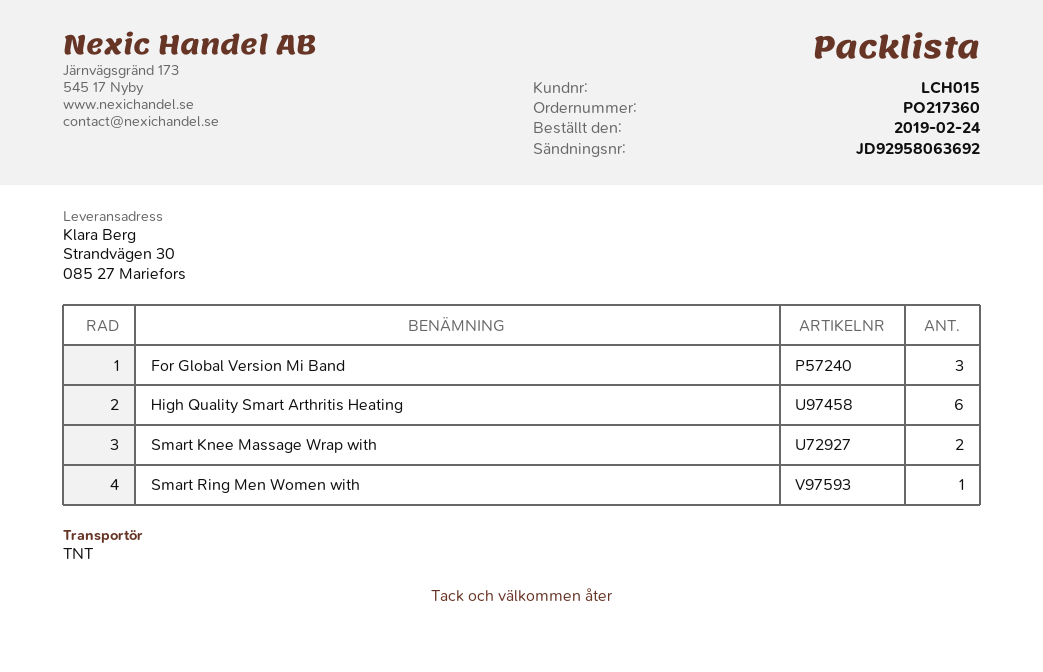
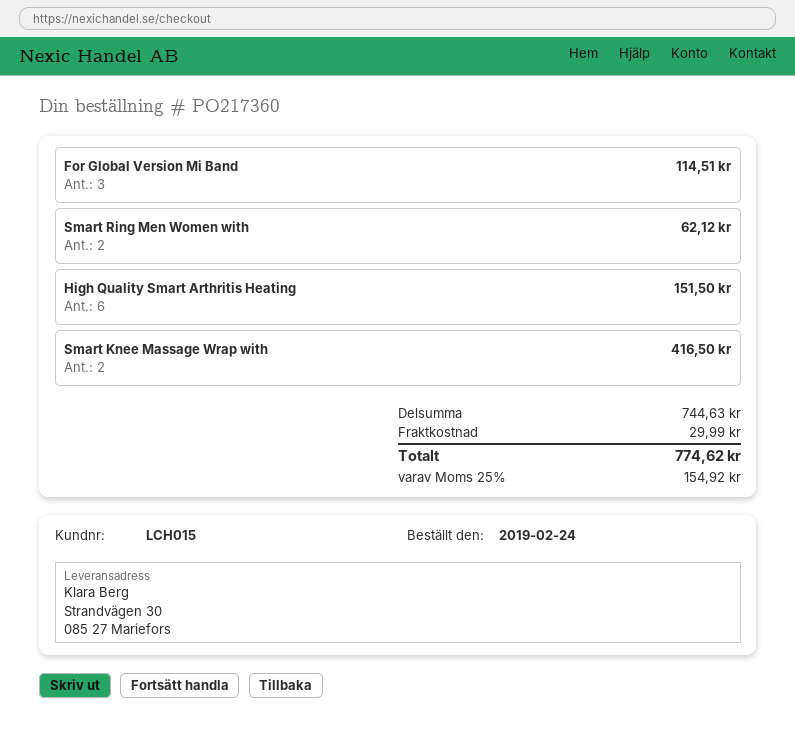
Smart Ring Men Women with: 1 -> 2

